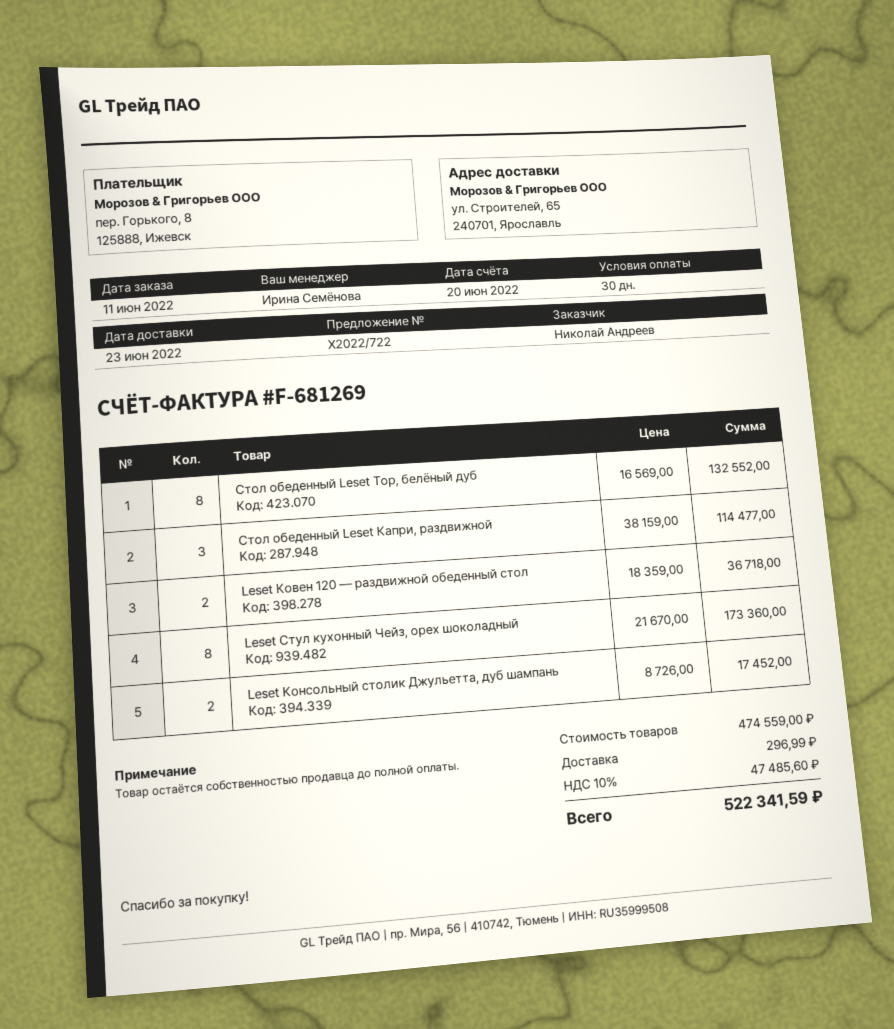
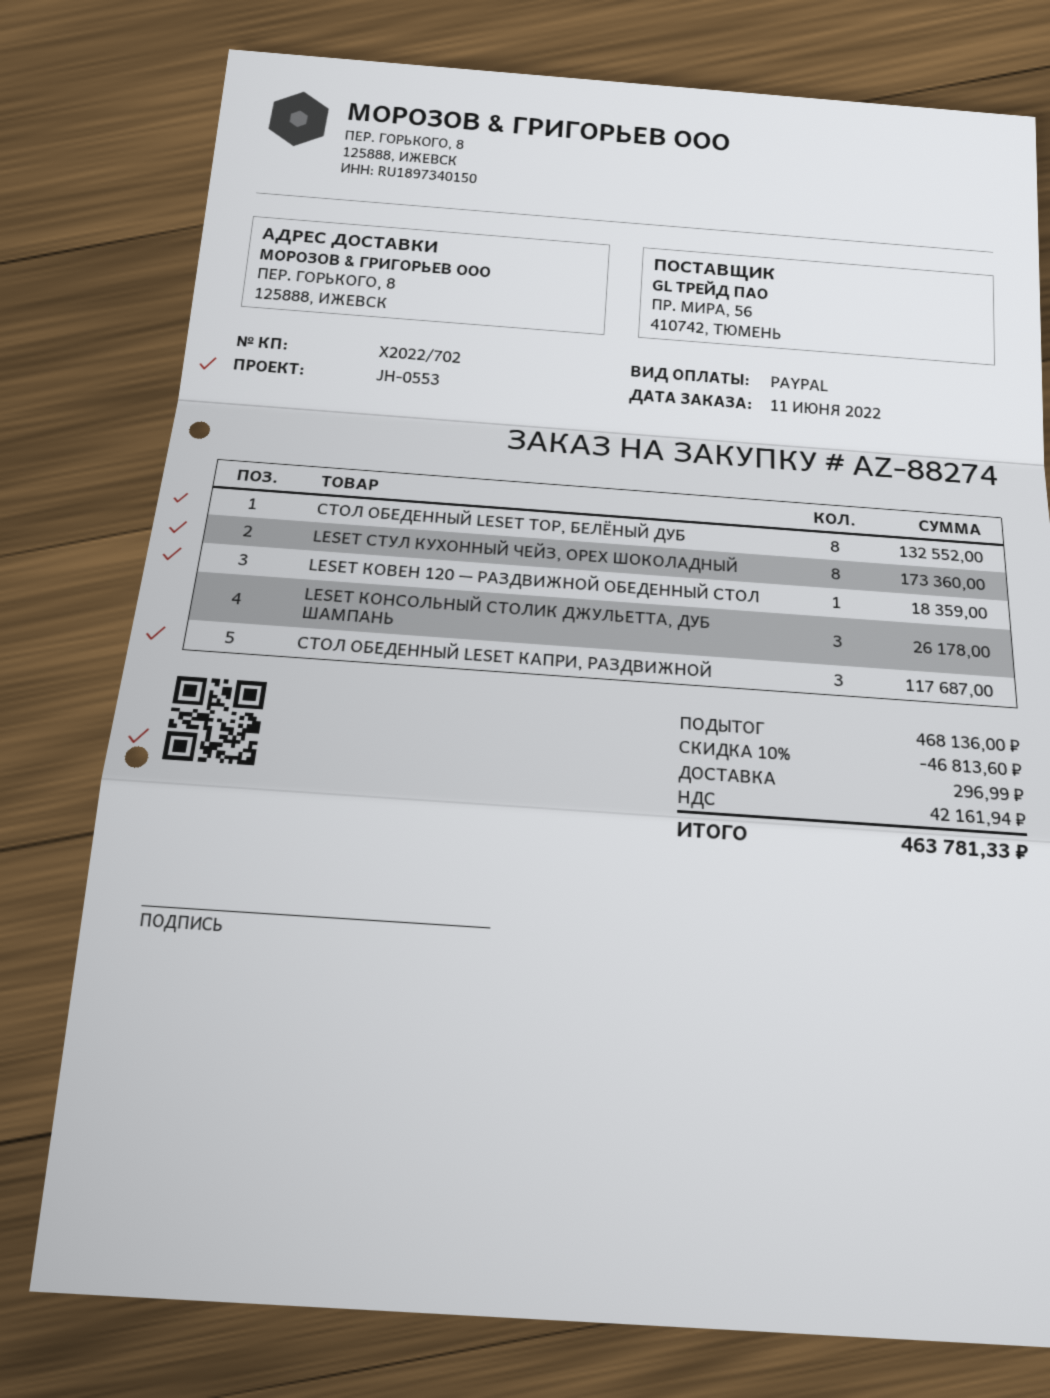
quote number: X2022/722 -> X2022/702
ship to: ул. Строителей, 65, 240701, Ярославль -> ПЕР. ГОРЬКОГО, 8, 125888, ИЖЕВСК
Стол обеденный Leset Капри, раздвижной: 3 for 114477.00 -> 3 for 117687.00
Leset Ковен 120 — раздвижной обеденный стол: 2 for 36718.00 -> 1 for 18359.00
Leset Консольный столик Джульетта, дуб шампань: 2 for 17452.00 -> 3 for 26178.00
subtotal: 474559.00 -> 468136.00
discount: none -> 10% = 46813.60
tax: 47485.60 -> 42161.94
total: 522341.59 -> 463781.33

